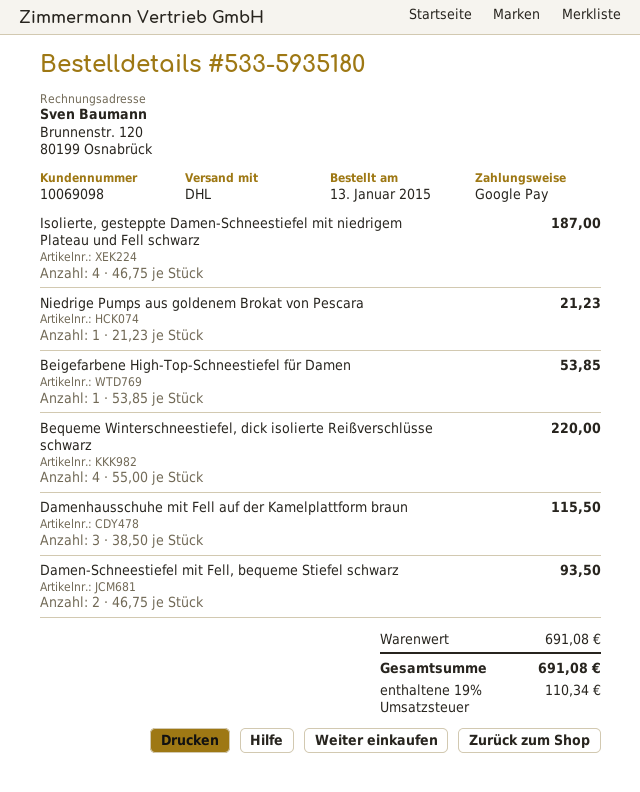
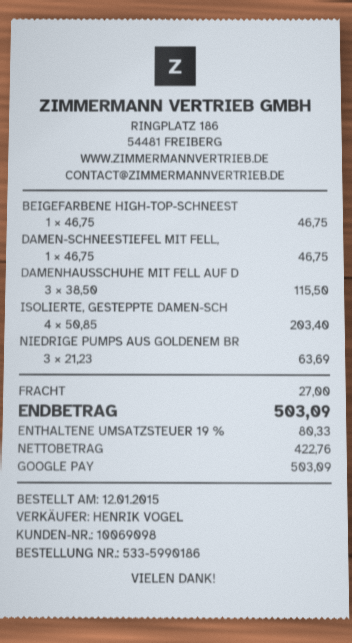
order number: 533-5935180 -> 533-5990186
order date: 2015-01-13 -> 2015-01-12
Isolierte, gesteppte Damen-Schneestiefel mit niedrigem Plateau und Fell schwarz: 4 x 46.75 = 187.00 -> 4 x 50.85 = 203.40
Niedrige Pumps aus goldenem Brokat von Pescara: 1 x 21.23 = 21.23 -> 3 x 21.23 = 63.69
Beigefarbene High-Top-Schneestiefel für Damen: 1 x 53.85 = 53.85 -> 1 x 46.75 = 46.75
Bequeme Winterschneestiefel, dick isolierte Reißverschlüsse schwarz: 4 x 55.00 = 220.00 -> none
Damen-Schneestiefel mit Fell, bequeme Stiefel schwarz: 2 x 46.75 = 93.50 -> 1 x 46.75 = 46.75
shipping: none -> 27.00
tax: 19% = 110.34 -> 19% = 80.33
total: 691.08 -> 503.09

